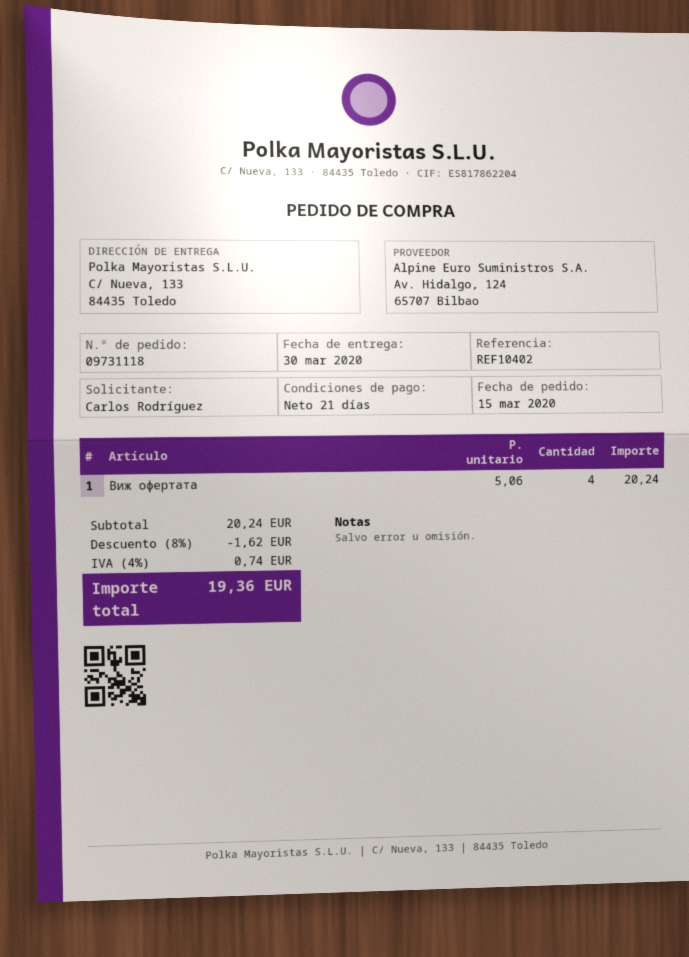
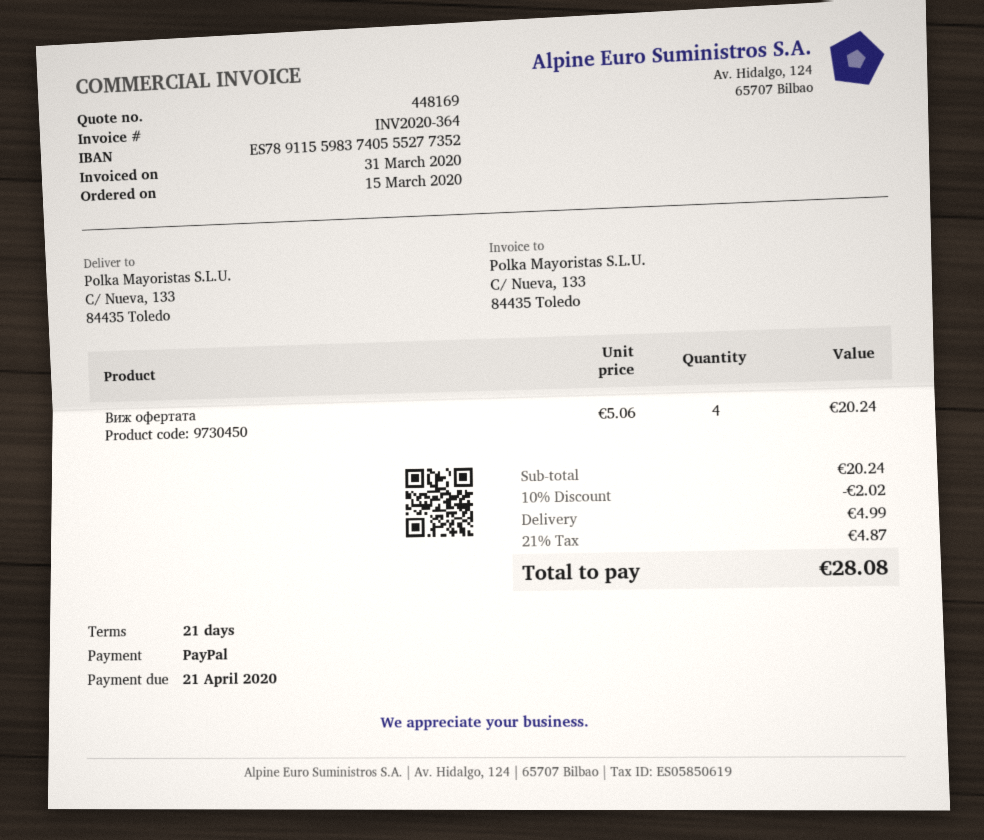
discount: 8% = 1.62 -> 10% = 2.02
shipping: none -> 4.99
tax: 4% = 0.74 -> 21% = 4.87
total: 19.36 -> 28.08

